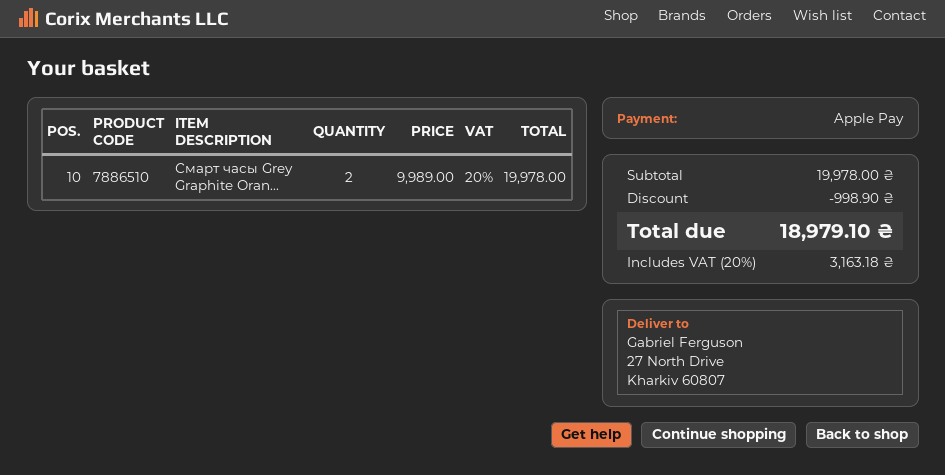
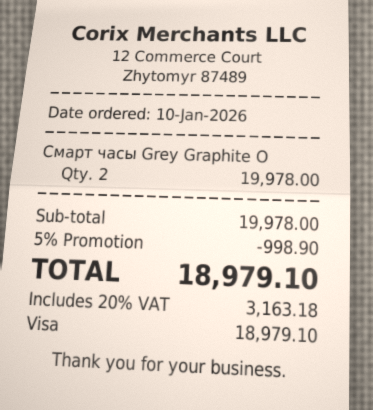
payment method: Apple Pay -> Visa

